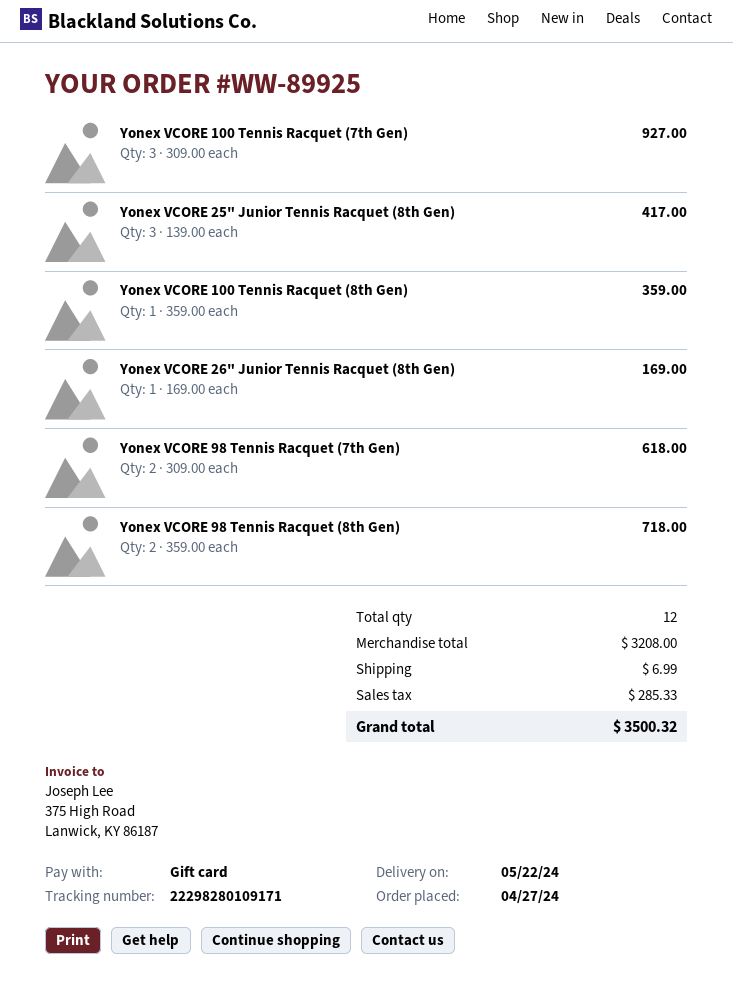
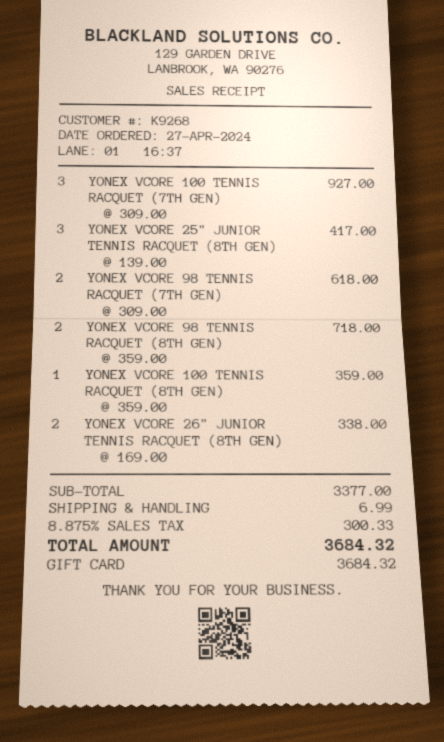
Yonex VCORE 26" Junior Tennis Racquet (8th Gen): 1 x 169.00 = 169.00 -> 2 x 169.00 = 338.00
subtotal: 3208.00 -> 3377.00
tax: 285.33 -> 300.33
total: 3500.32 -> 3684.32

